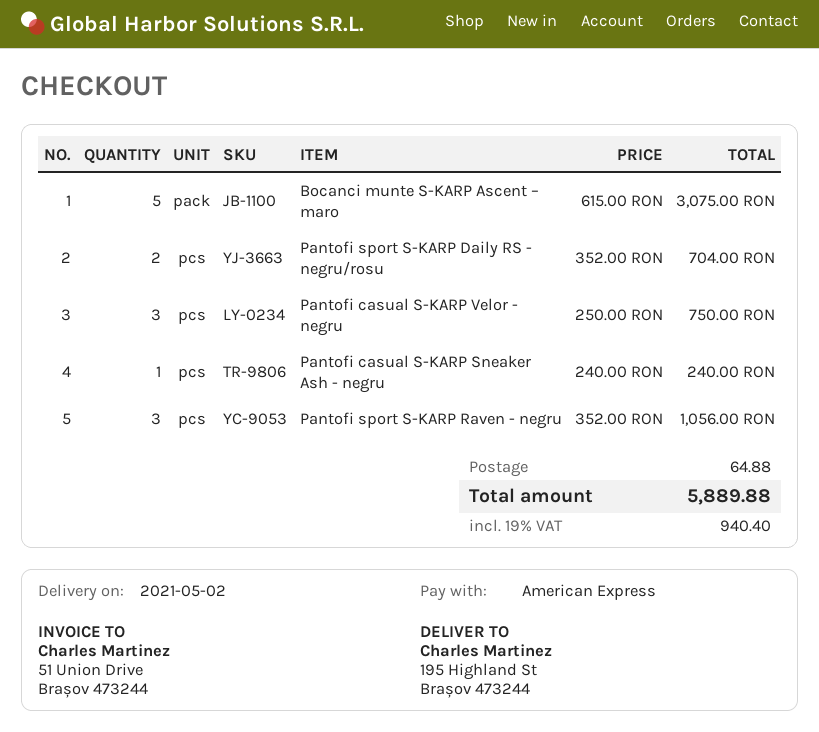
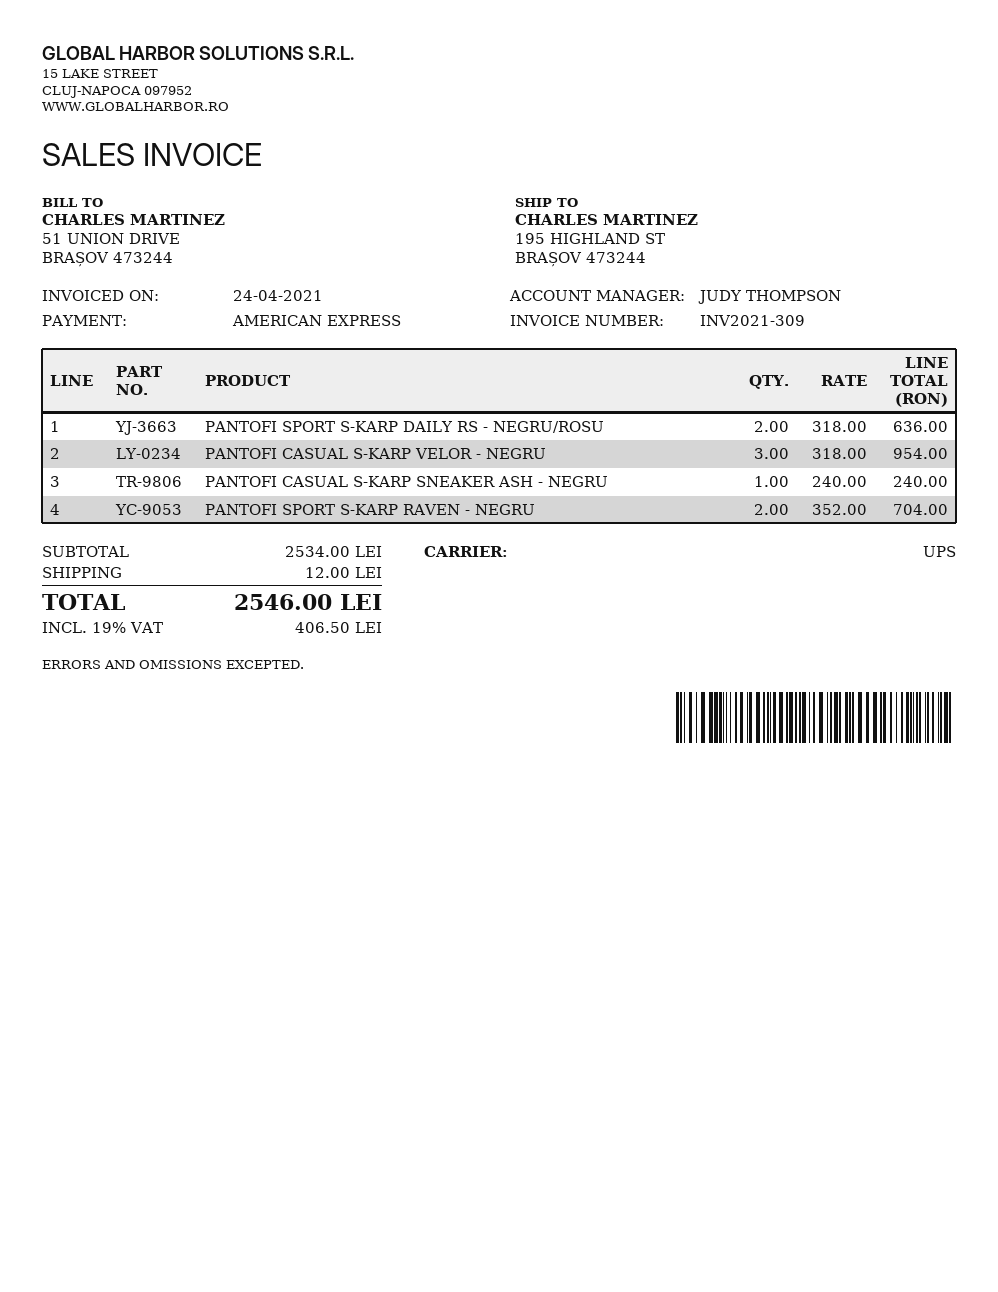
Bocanci munte S-KARP Ascent – maro: 5 x 615.00 = 3075.00 -> none
Pantofi sport S-KARP Daily RS - negru/rosu: 2 x 352.00 = 704.00 -> 2 x 318.00 = 636.00
Pantofi casual S-KARP Velor - negru: 3 x 250.00 = 750.00 -> 3 x 318.00 = 954.00
Pantofi sport S-KARP Raven - negru: 3 x 352.00 = 1056.00 -> 2 x 352.00 = 704.00
shipping: 64.88 -> 12.00
tax: 19% = 940.40 -> 19% = 406.50
total: 5889.88 -> 2546.00

